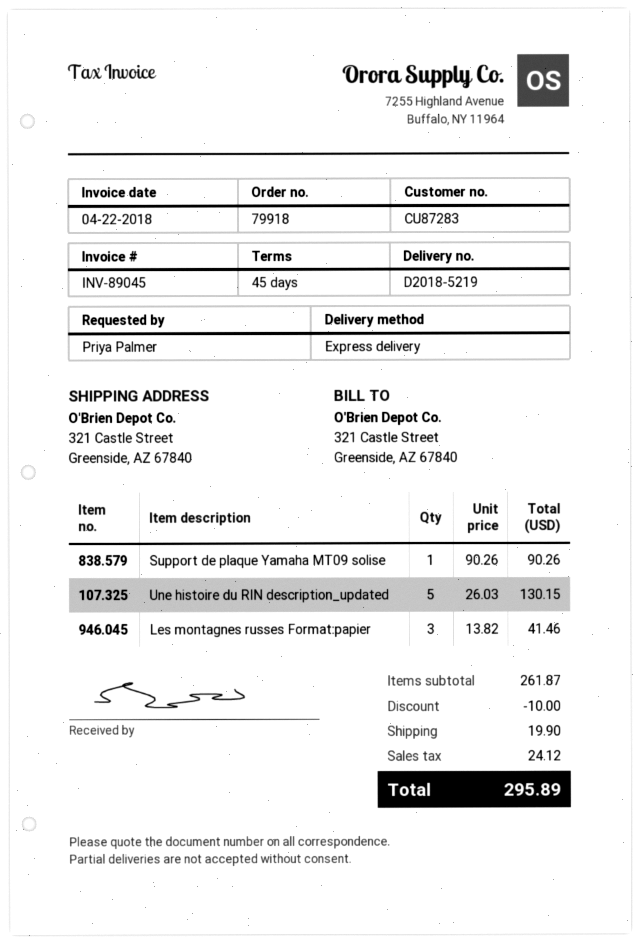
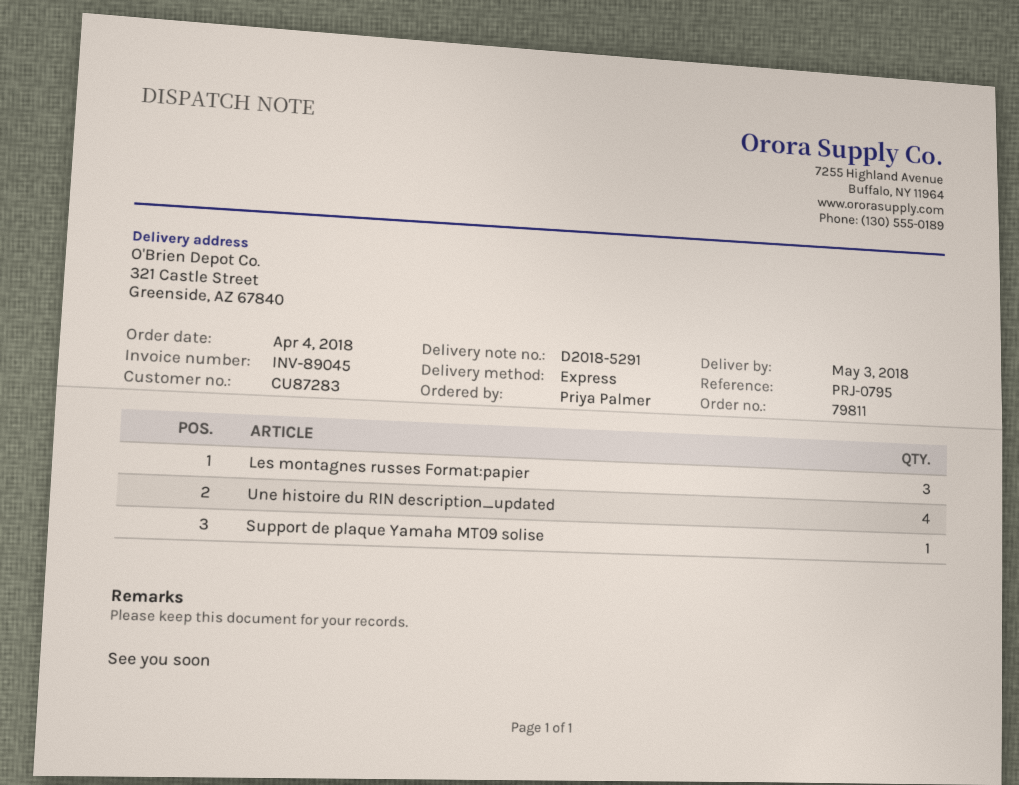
order number: 79918 -> 79811
delivery note number: D2018-5219 -> D2018-5291
Une histoire du RIN description_updated: 5 -> 4

